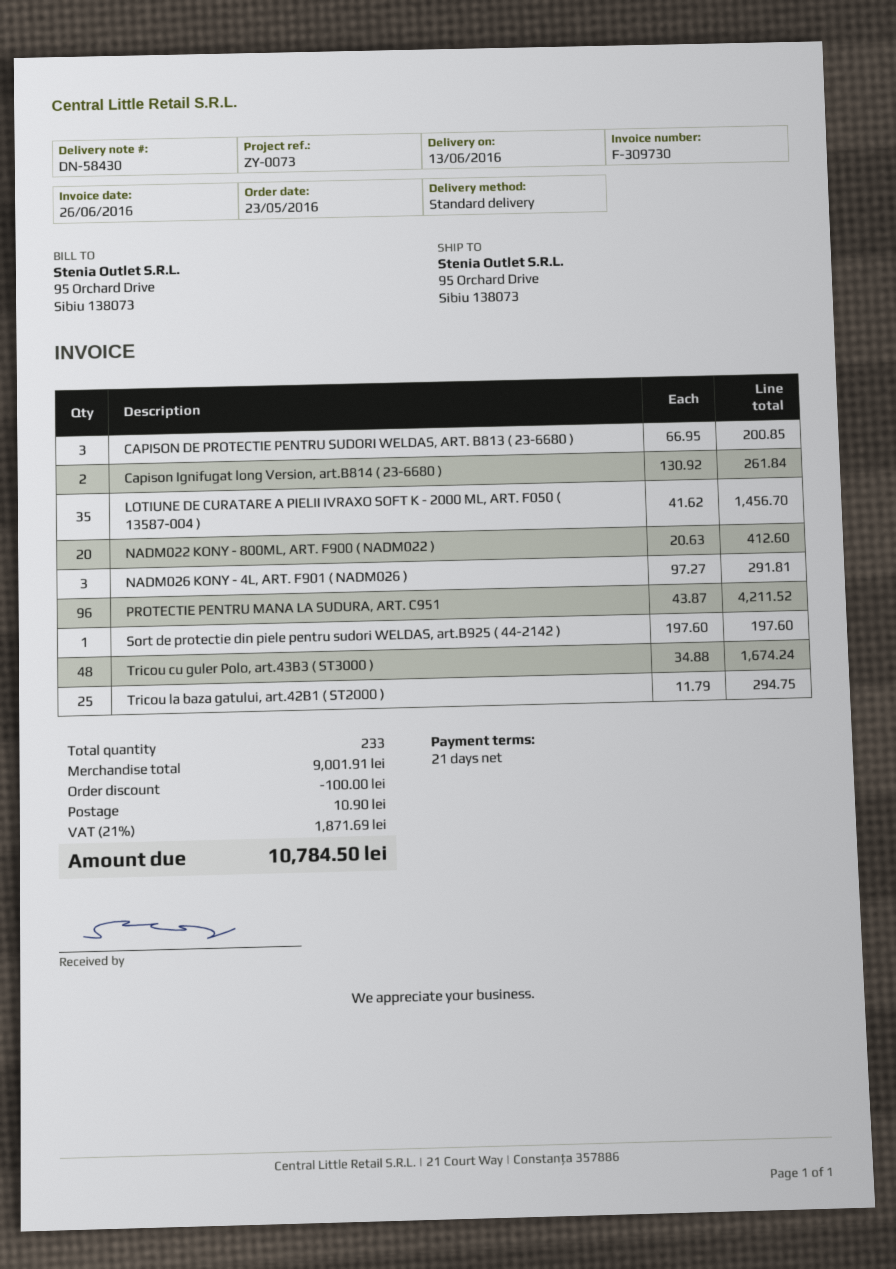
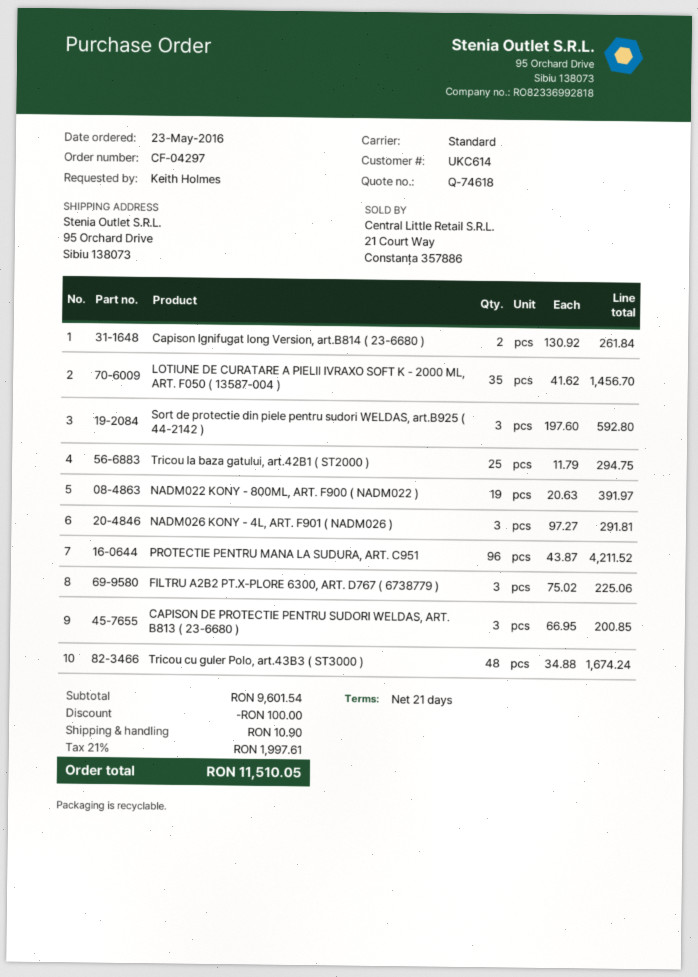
NADM022 KONY - 800ML, ART. F900 ( NADM022 ): 20 x 20.63 = 412.60 -> 19 x 20.63 = 391.97
Sort de protectie din piele pentru sudori WELDAS, art.B925 ( 44-2142 ): 1 x 197.60 = 197.60 -> 3 x 197.60 = 592.80
FILTRU A2B2 PT.X-PLORE 6300, ART. D767 ( 6738779 ): none -> 3 x 75.02 = 225.06
subtotal: 9001.91 -> 9601.54
tax: 21% = 1871.69 -> 21% = 1997.61
total: 10784.50 -> 11510.05

